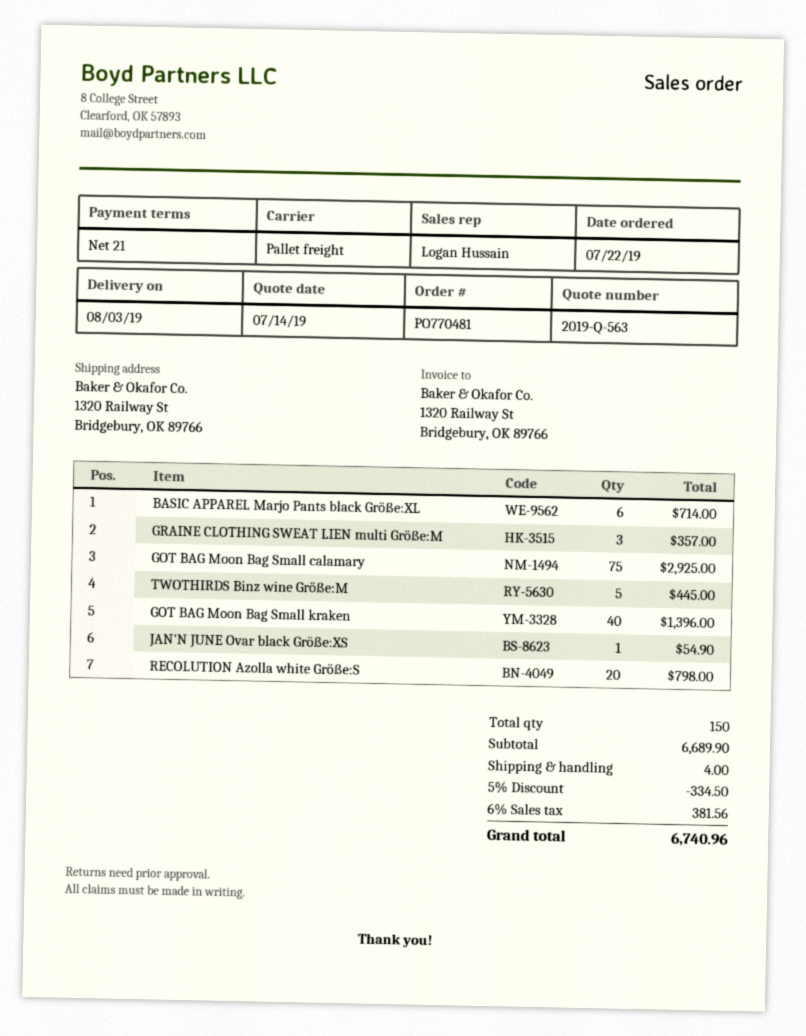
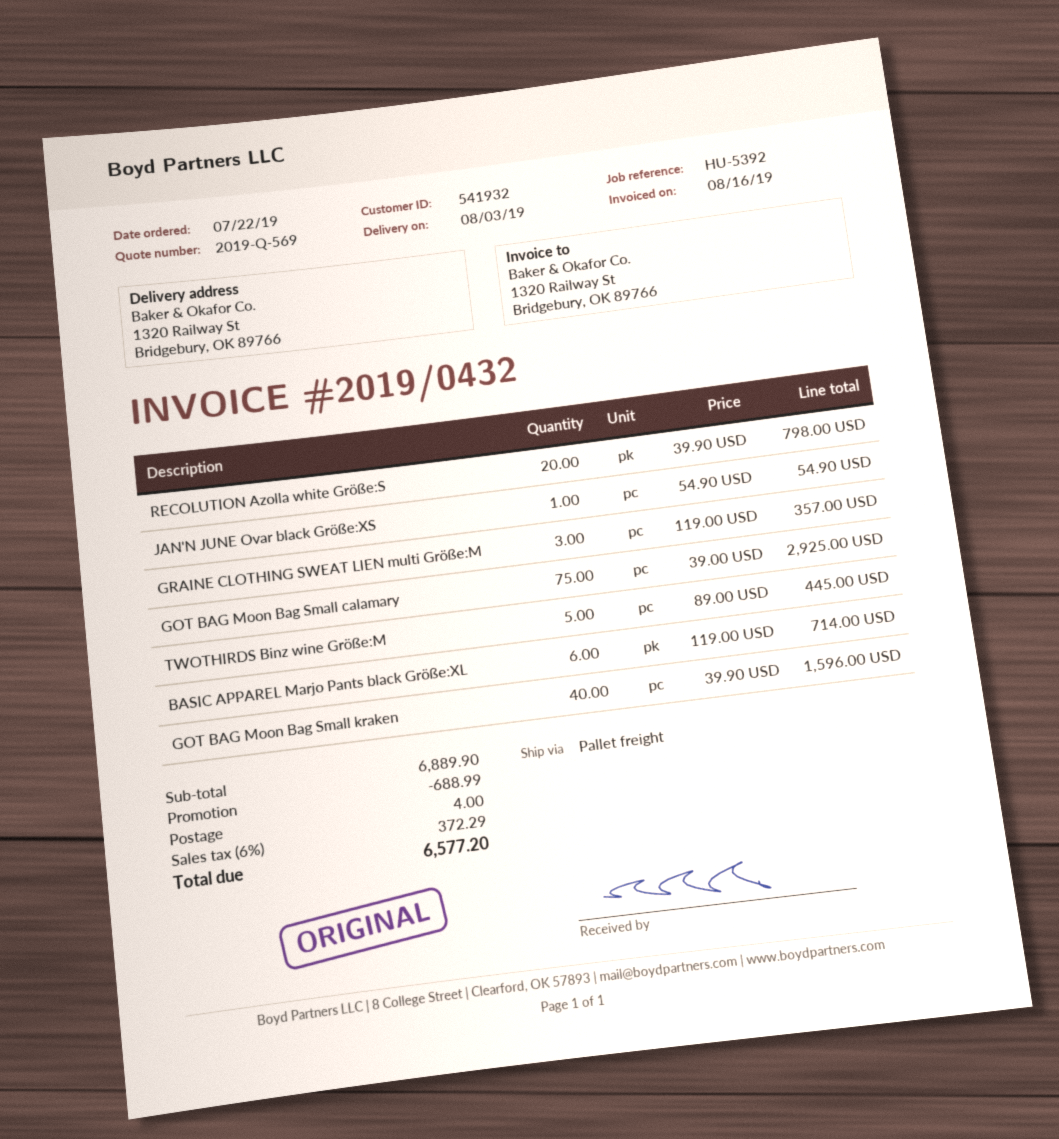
quote number: 2019-Q-563 -> 2019-Q-569
GOT BAG Moon Bag Small kraken: 40 for 1396.00 -> 40 for 1596.00
subtotal: 6689.90 -> 6889.90
discount: 334.50 -> 688.99
tax: 6% = 381.56 -> 6% = 372.29
total: 6740.96 -> 6577.20

